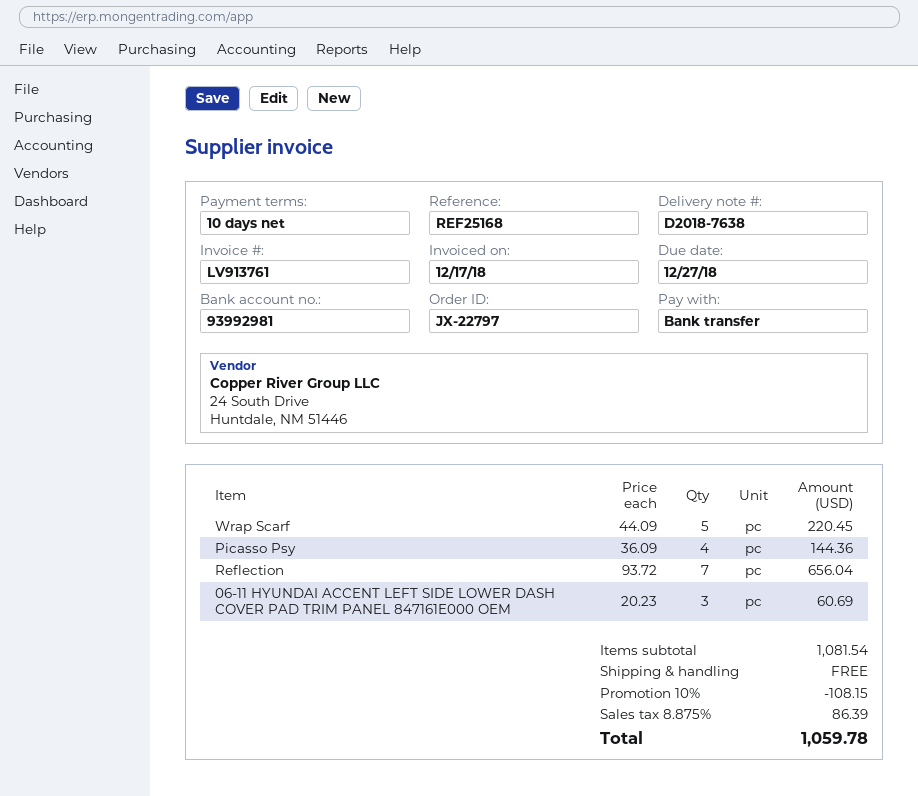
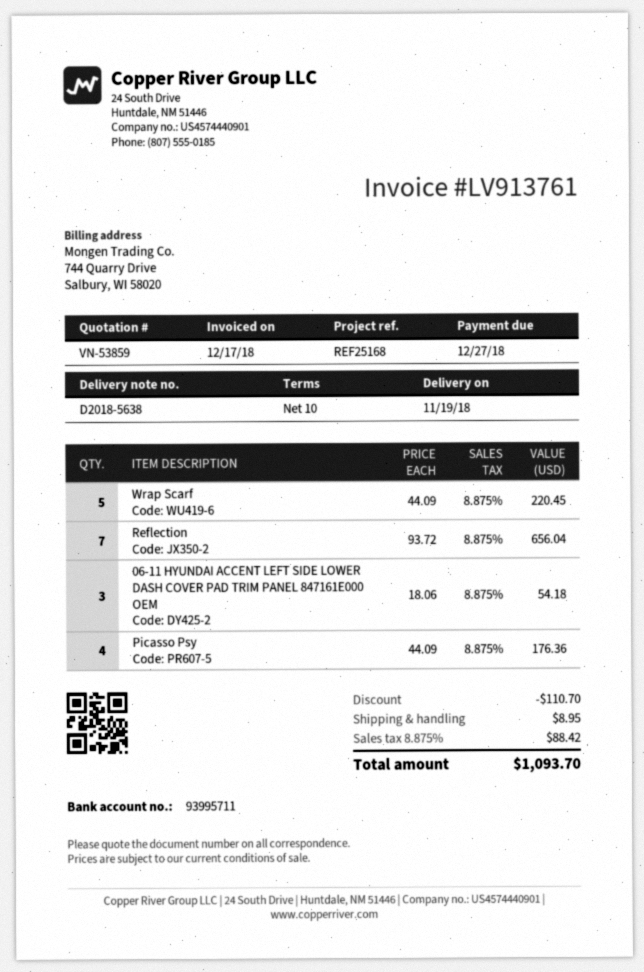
delivery note number: D2018-7638 -> D2018-5638
bank account: 93992981 -> 93995711
Picasso Psy: 4 x 36.09 = 144.36 -> 4 x 44.09 = 176.36
06-11 HYUNDAI ACCENT LEFT SIDE LOWER DASH COVER PAD TRIM PANEL 847161E000 OEM: 3 x 20.23 = 60.69 -> 3 x 18.06 = 54.18
discount: 108.15 -> 110.70
shipping: 0.00 -> 8.95
tax: 8.875% = 86.39 -> 8.875% = 88.42
total: 1059.78 -> 1093.70

